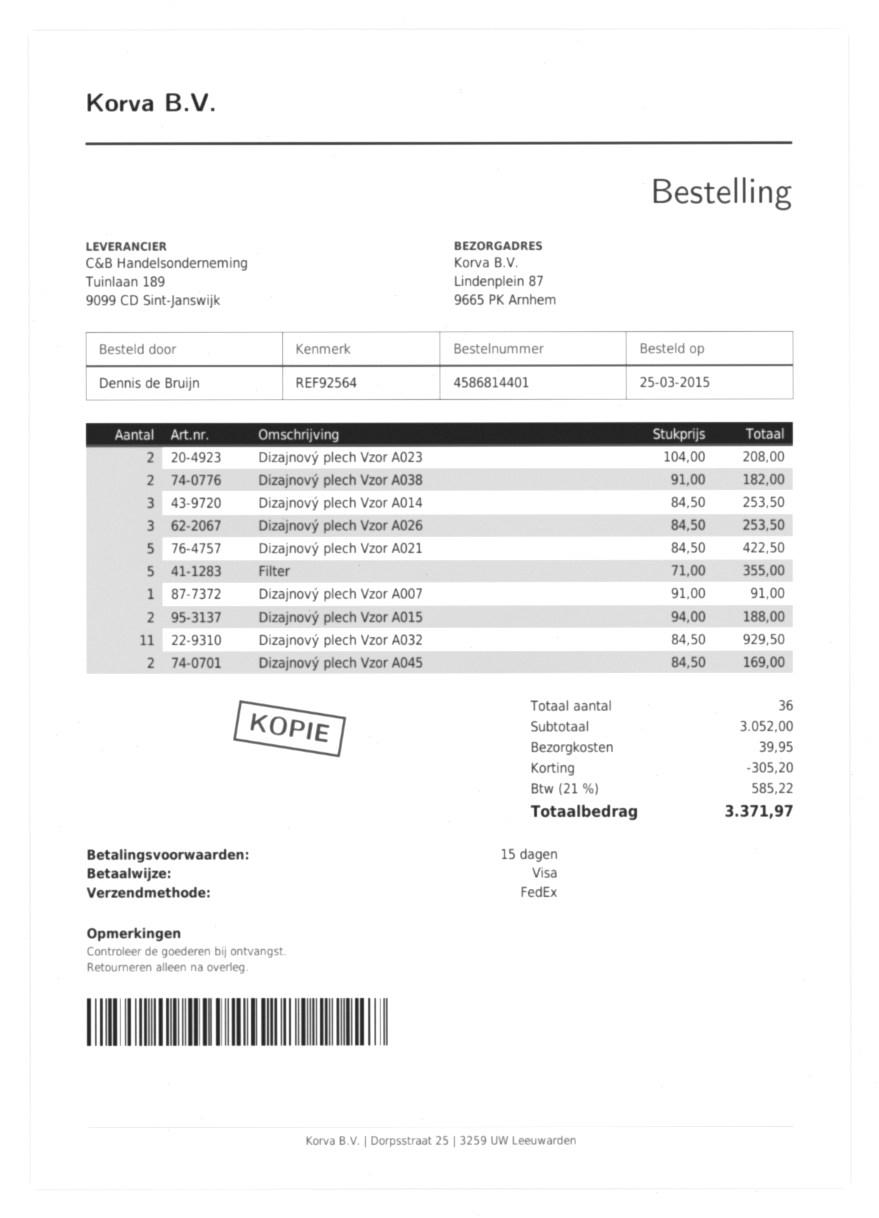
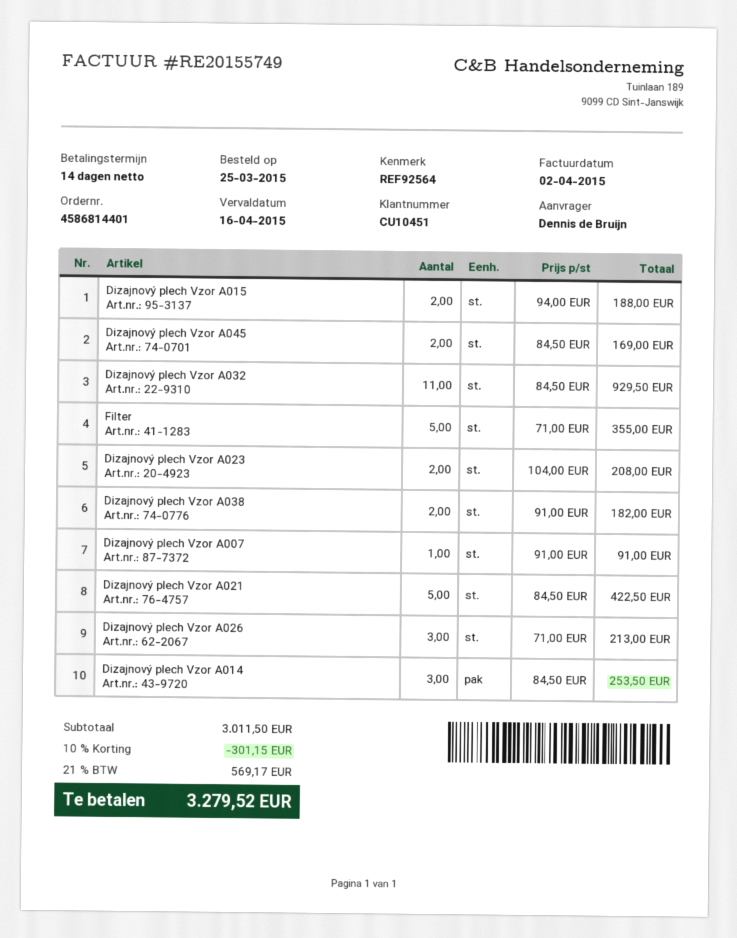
payment terms: 15 days -> 14 days
Dizajnový plech Vzor A026: 3 x 84.50 = 253.50 -> 3 x 71.00 = 213.00
subtotal: 3052.00 -> 3011.50
discount: 305.20 -> 301.15
shipping: 39.95 -> none
tax: 21% = 585.22 -> 21% = 569.17
total: 3371.97 -> 3279.52

